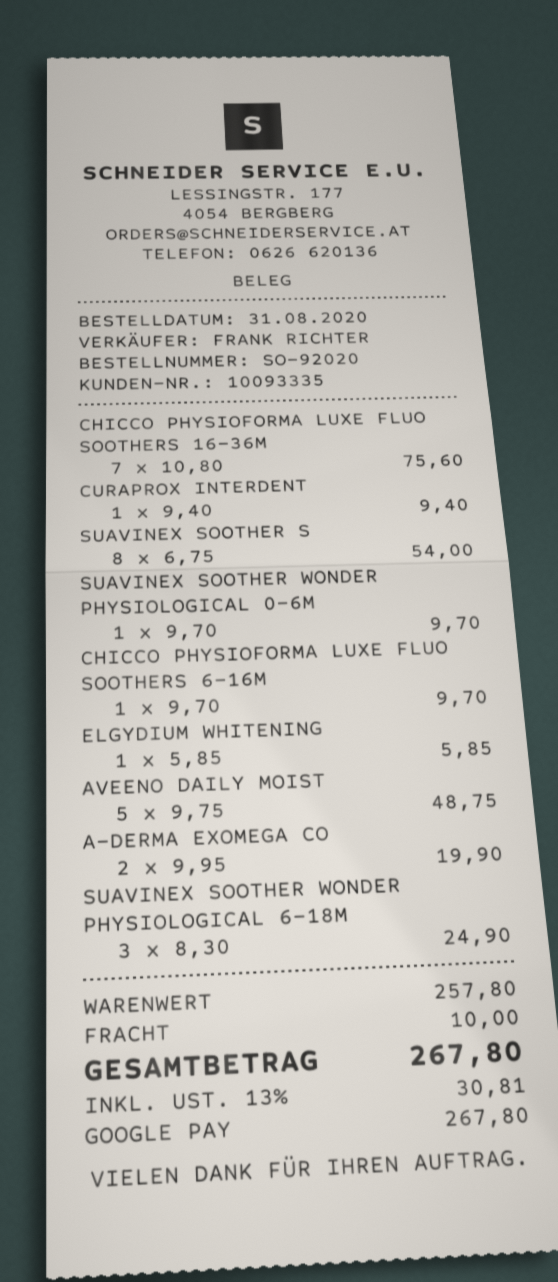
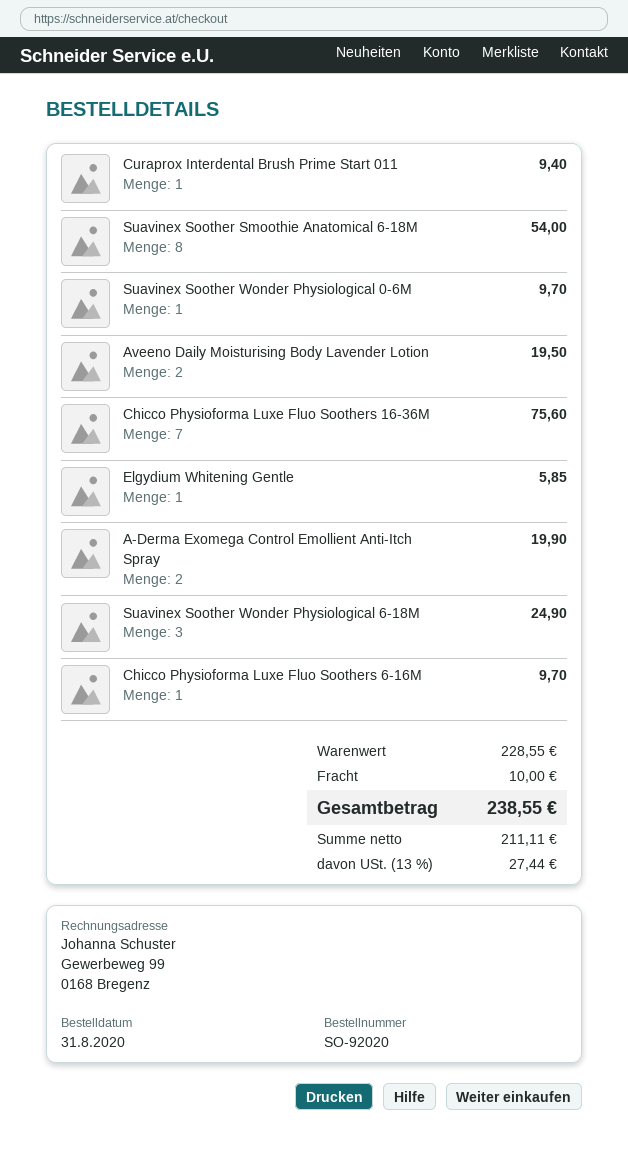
AVEENO DAILY MOIST: 5 for 48.75 -> 2 for 19.50
subtotal: 257.80 -> 228.55
tax: 13% = 30.81 -> 13% = 27.44
total: 267.80 -> 238.55

